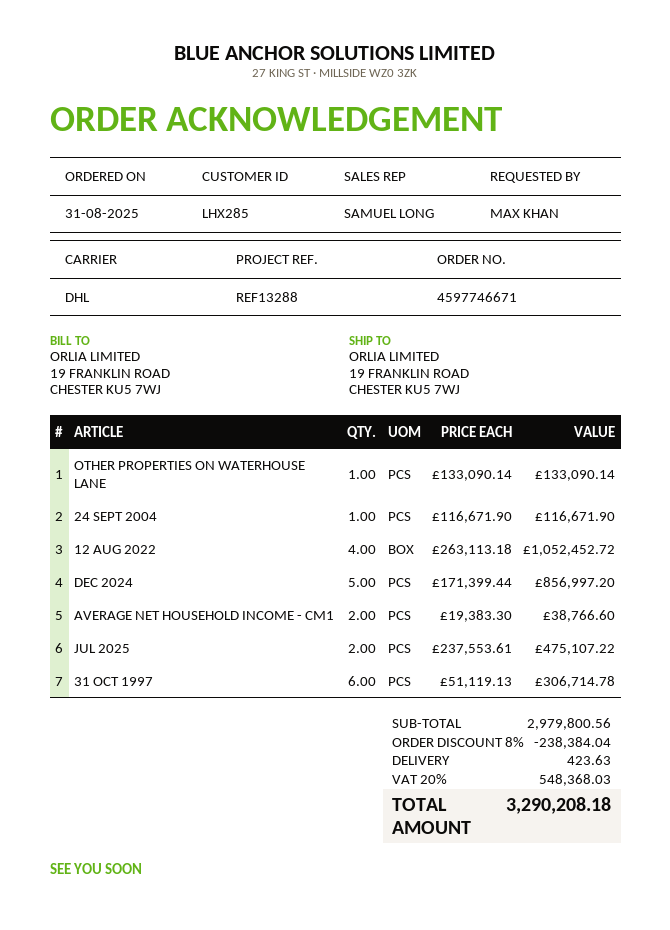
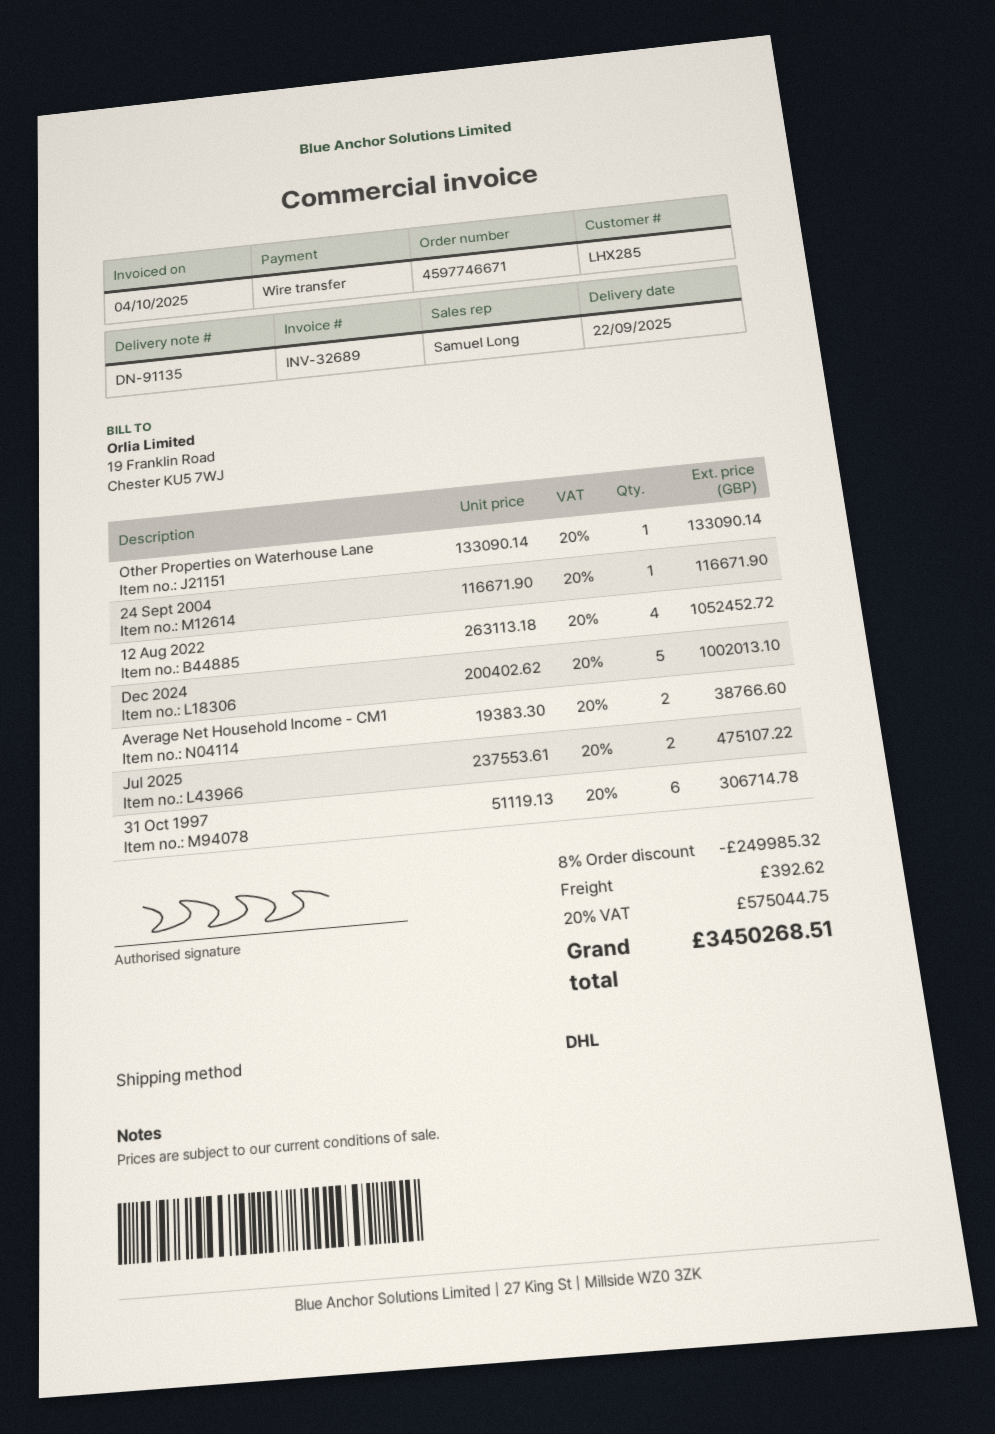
DEC 2024: 5 x 171399.44 = 856997.20 -> 5 x 200402.62 = 1002013.10
discount: 8% = 238384.04 -> 8% = 249985.32
shipping: 423.63 -> 392.62
tax: 20% = 548368.03 -> 20% = 575044.75
total: 3290208.18 -> 3450268.51

